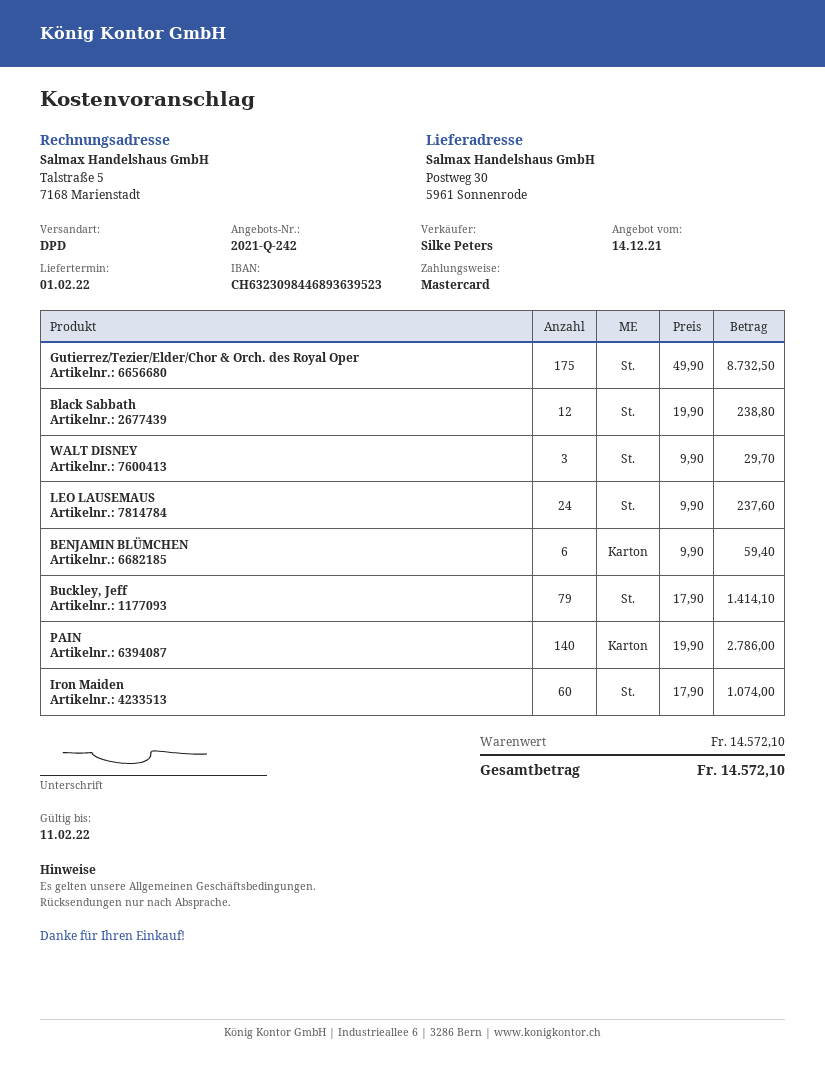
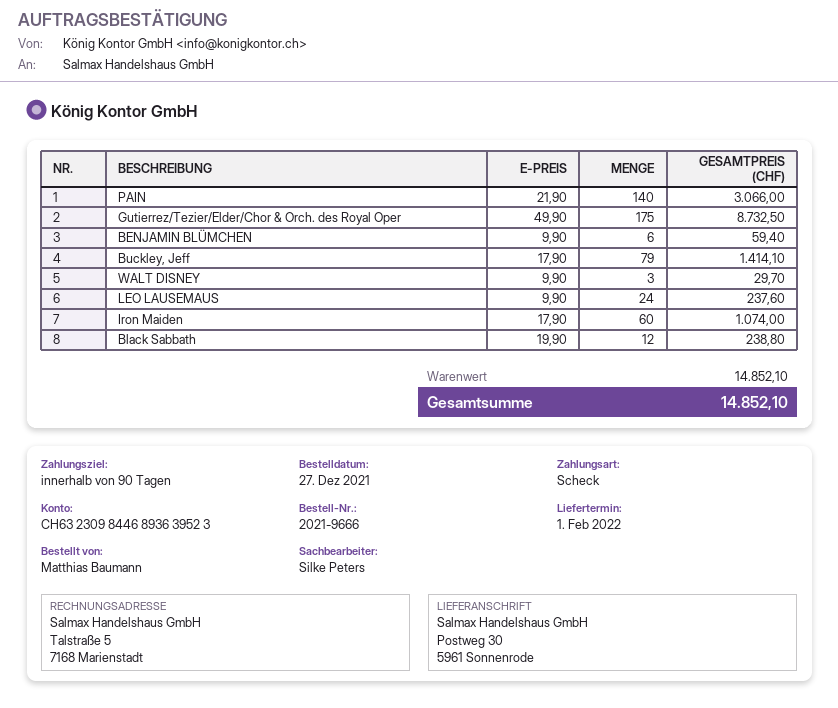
payment method: Mastercard -> cheque
PAIN: 140 x 19.90 = 2786.00 -> 140 x 21.90 = 3066.00
subtotal: 14572.10 -> 14852.10
total: 14572.10 -> 14852.10

